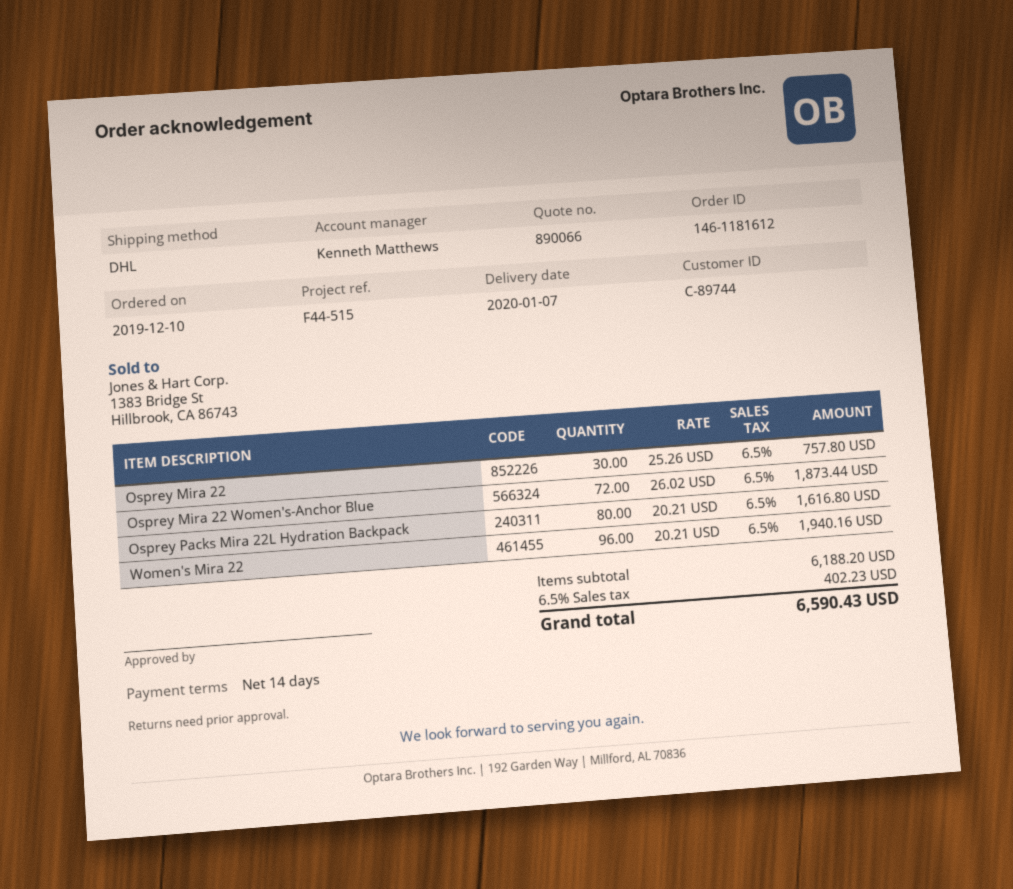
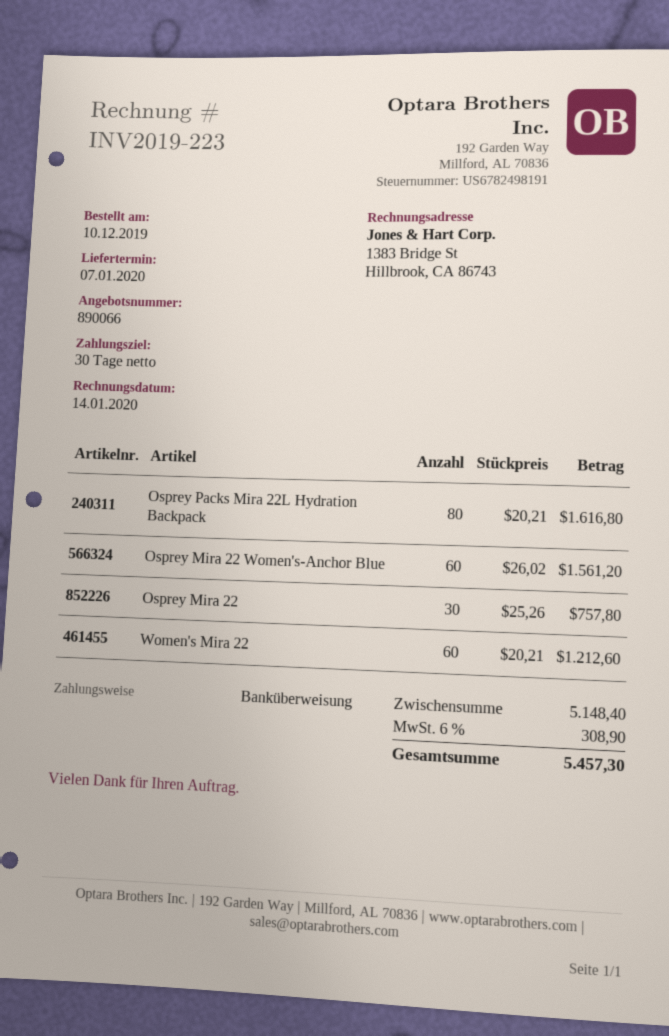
payment terms: 14 days -> 30 days
Osprey Mira 22 Women's-Anchor Blue: 72 x 26.02 = 1873.44 -> 60 x 26.02 = 1561.20
Women's Mira 22: 96 x 20.21 = 1940.16 -> 60 x 20.21 = 1212.60
subtotal: 6188.20 -> 5148.40
tax: 6.5% = 402.23 -> 6% = 308.90
total: 6590.43 -> 5457.30

